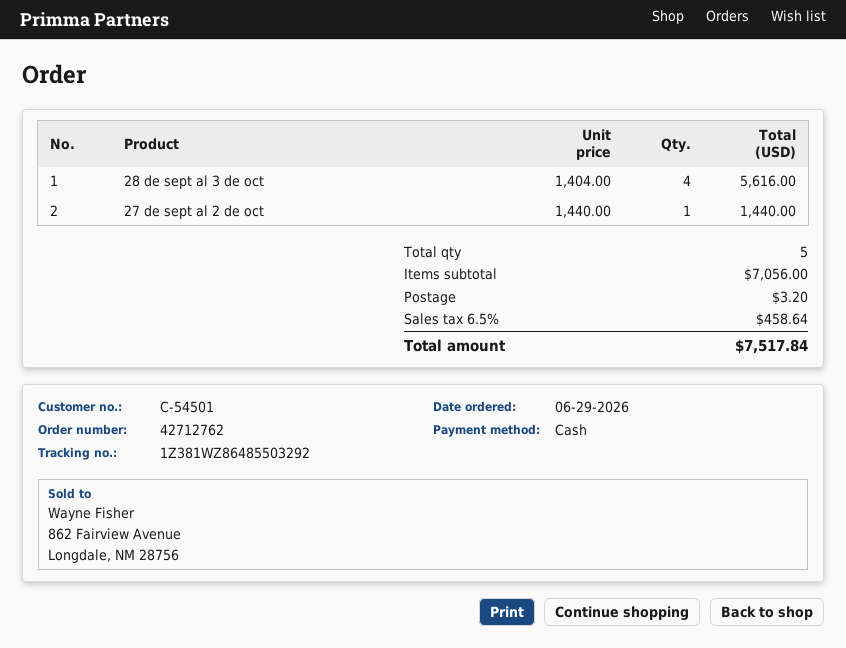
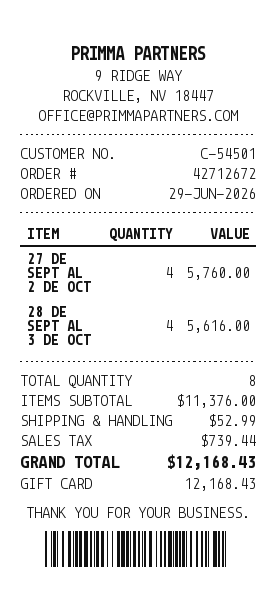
order number: 42712762 -> 42712672
payment method: cash -> gift card
27 de sept al 2 de oct: 1 for 1440.00 -> 4 for 5760.00
total quantity: 5 -> 8
subtotal: 7056.00 -> 11376.00
shipping: 3.20 -> 52.99
tax: 458.64 -> 739.44
total: 7517.84 -> 12168.43

